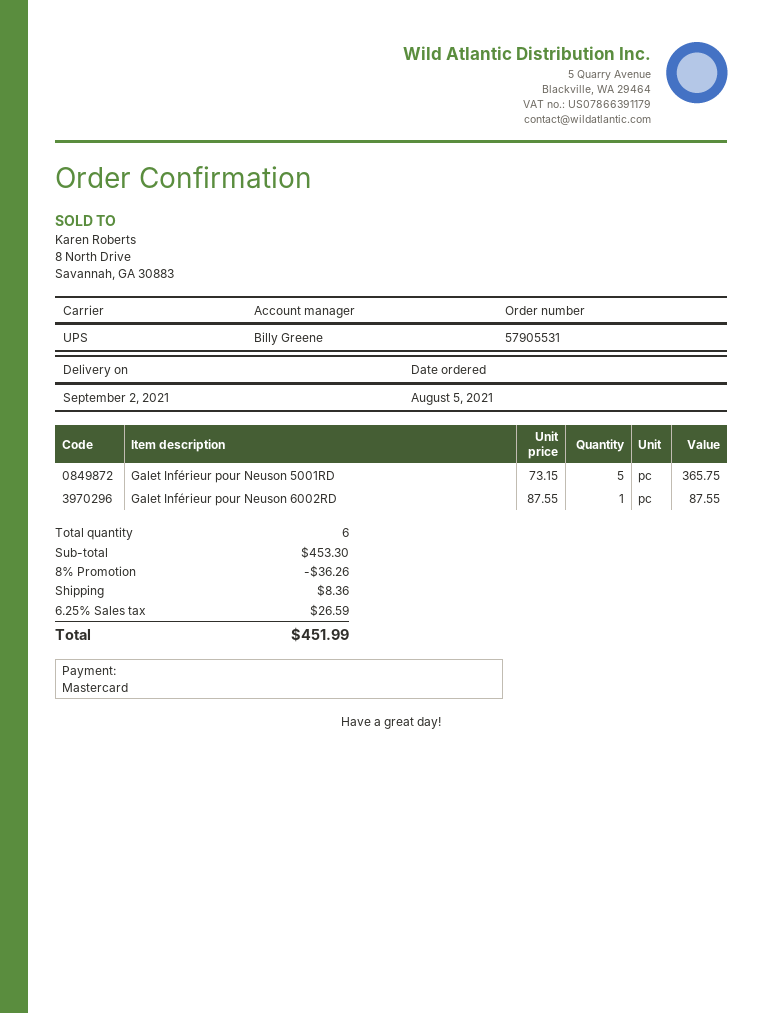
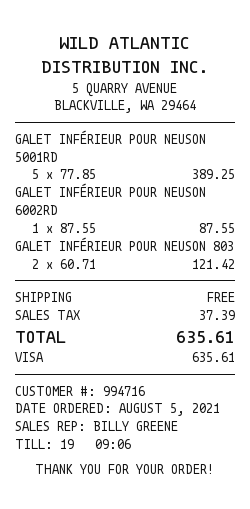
payment method: Mastercard -> Visa
Galet Inférieur pour Neuson 5001RD: 5 x 73.15 = 365.75 -> 5 x 77.85 = 389.25
GALET INFÉRIEUR POUR NEUSON 803: none -> 2 x 60.71 = 121.42
discount: 8% = 36.26 -> none
shipping: 8.36 -> 0.00
tax: 26.59 -> 37.39
total: 451.99 -> 635.61

